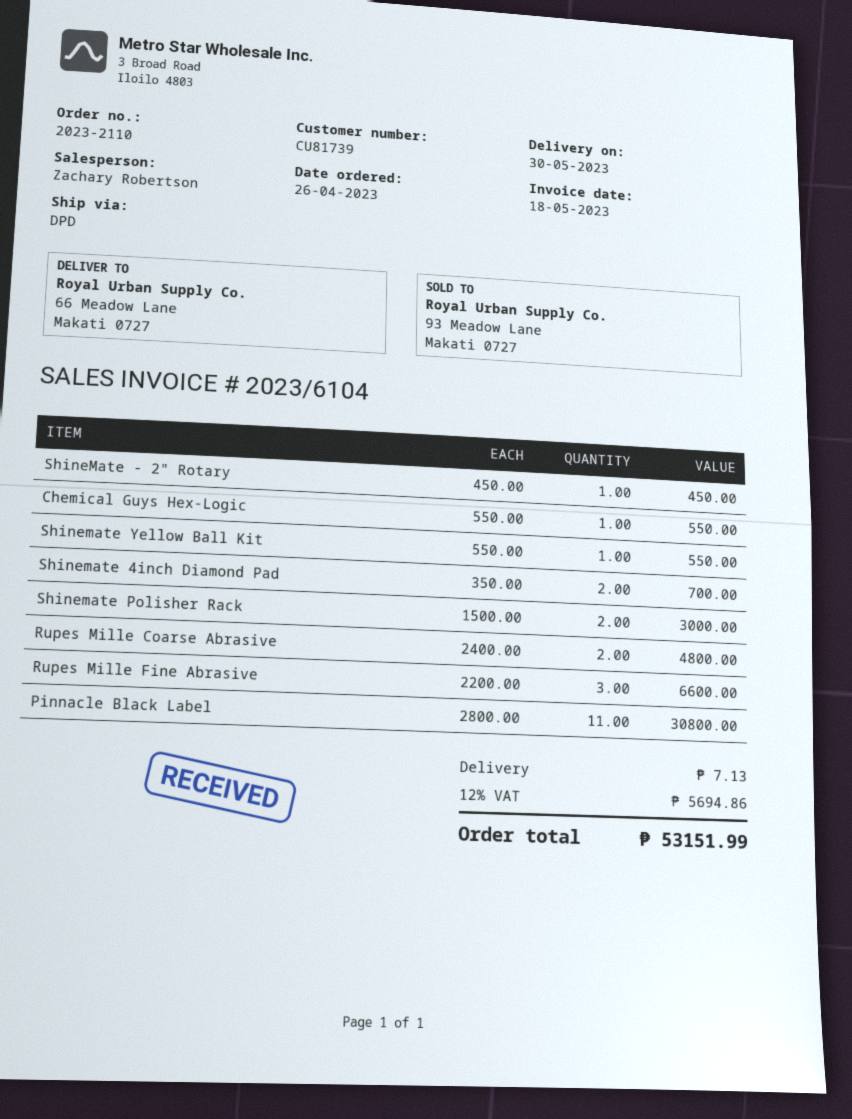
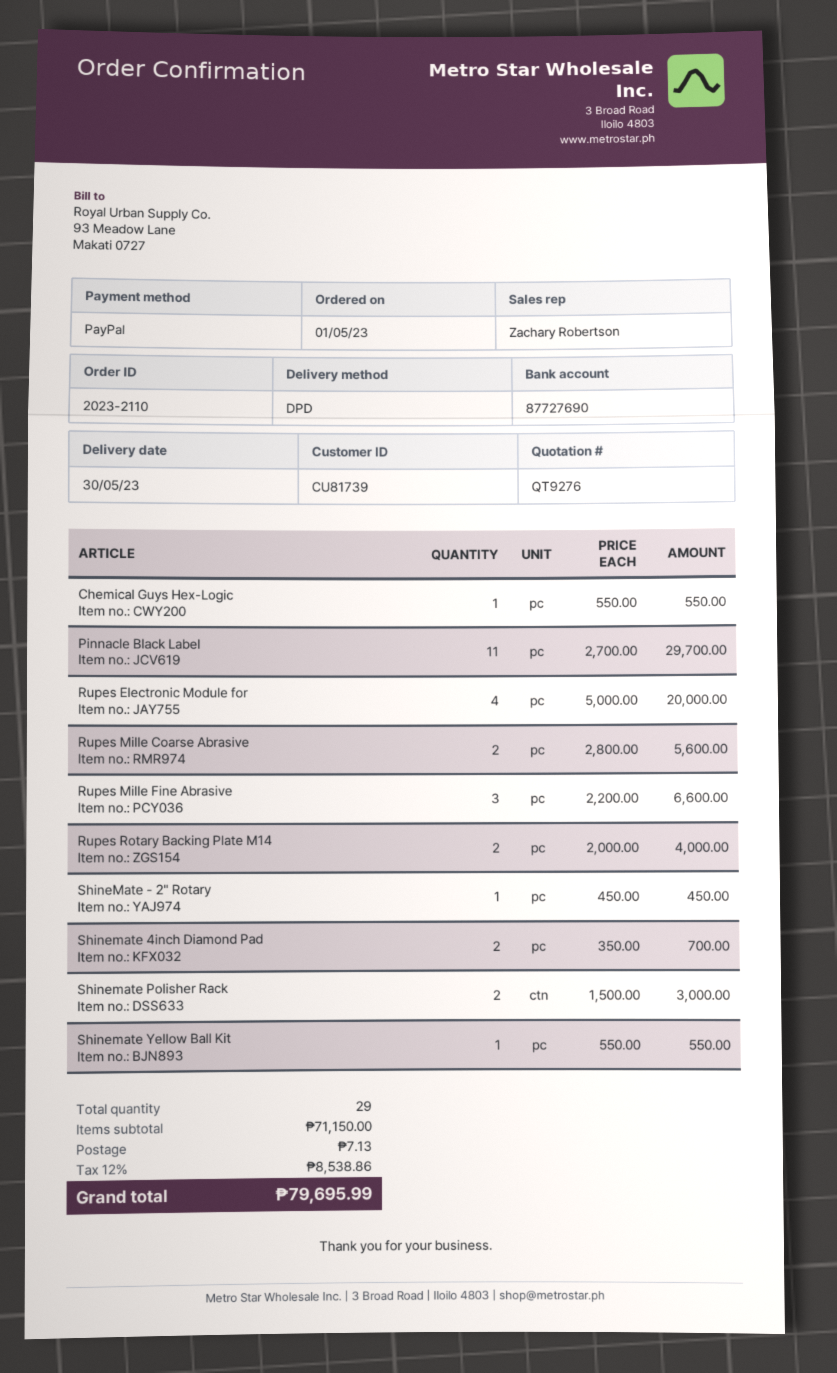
order date: 2023-04-26 -> 2023-05-01
Rupes Mille Coarse Abrasive: 2 x 2400.00 = 4800.00 -> 2 x 2800.00 = 5600.00
Pinnacle Black Label: 11 x 2800.00 = 30800.00 -> 11 x 2700.00 = 29700.00
Rupes Electronic Module for: none -> 4 x 5000.00 = 20000.00
Rupes Rotary Backing Plate M14: none -> 2 x 2000.00 = 4000.00
tax: 12% = 5694.86 -> 12% = 8538.86
total: 53151.99 -> 79695.99

